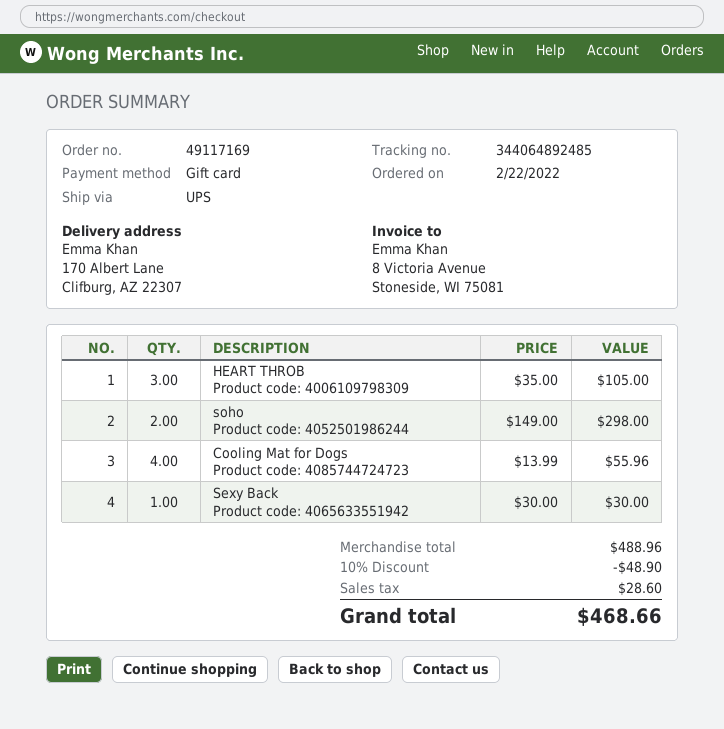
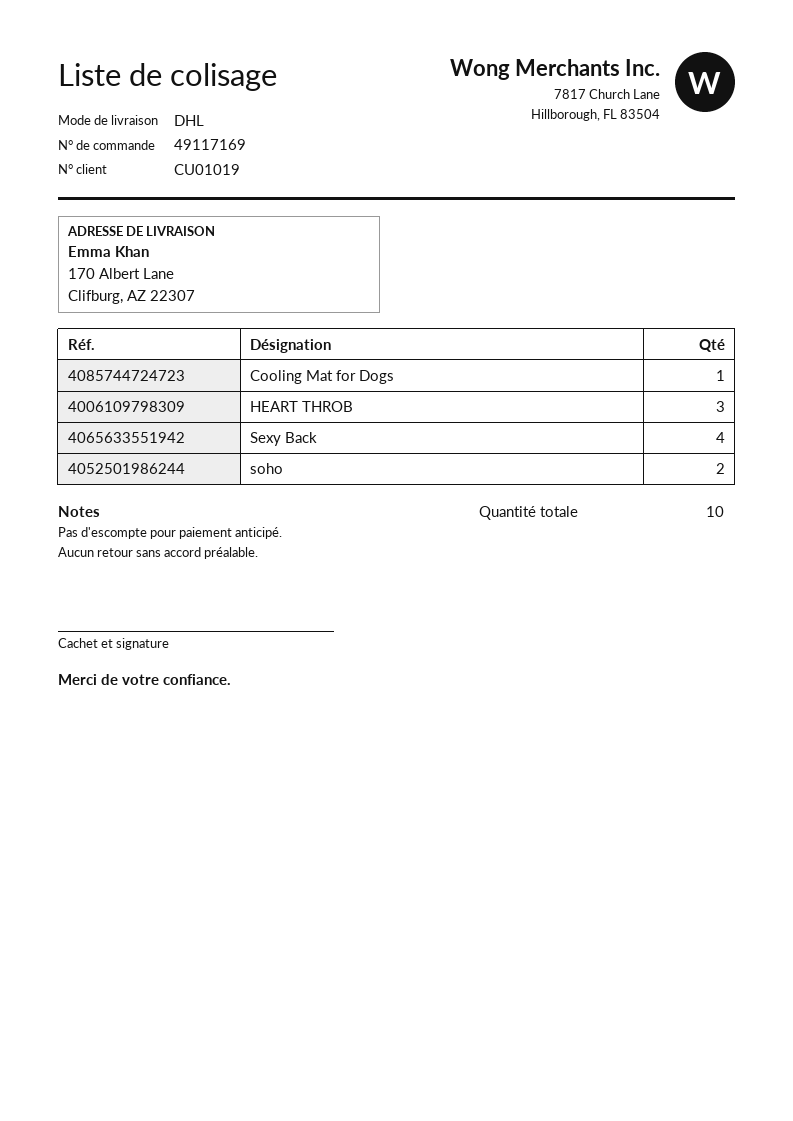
shipping method: UPS -> DHL
Cooling Mat for Dogs: 4 -> 1
Sexy Back: 1 -> 4

